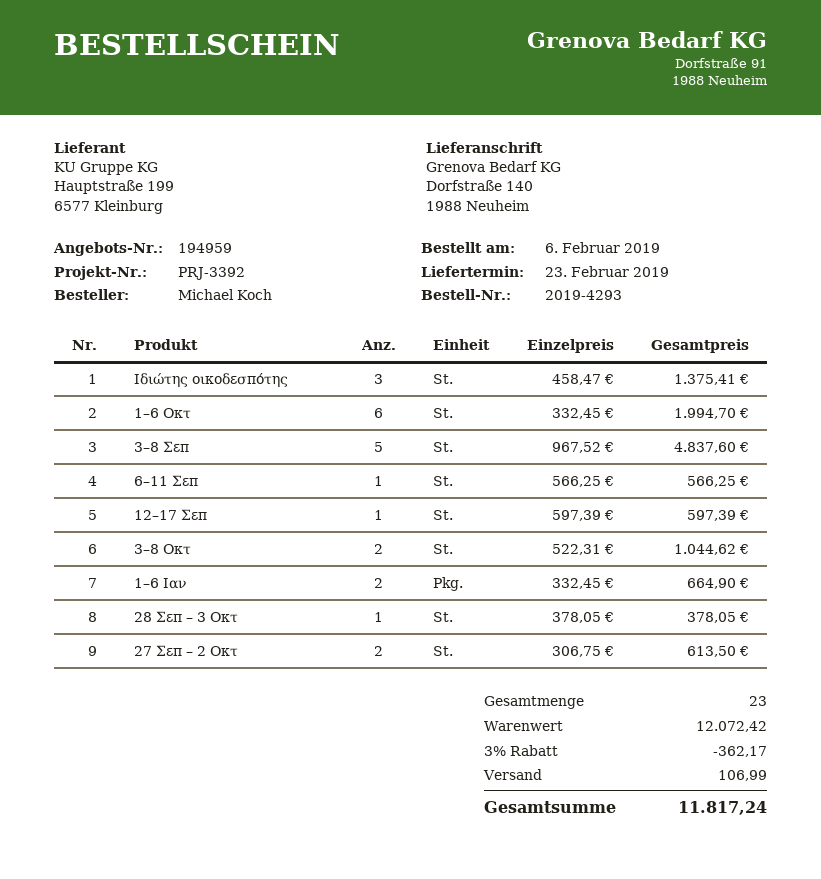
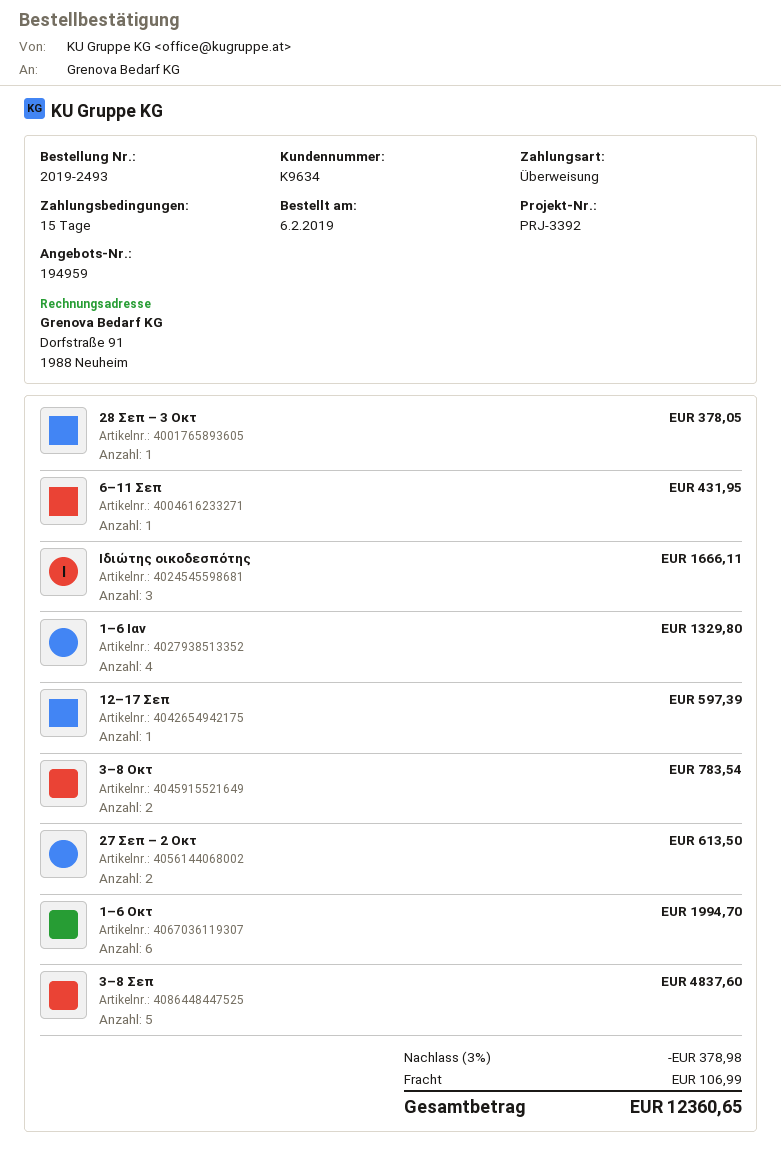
order number: 2019-4293 -> 2019-2493
Ιδιώτης οικοδεσπότης: 3 for 1375.41 -> 3 for 1666.11
6–11 Σεπ: 1 for 566.25 -> 1 for 431.95
3–8 Οκτ: 2 for 1044.62 -> 2 for 783.54
1–6 Ιαν: 2 for 664.90 -> 4 for 1329.80
discount: 3% = 362.17 -> 3% = 378.98
total: 11817.24 -> 12360.65

